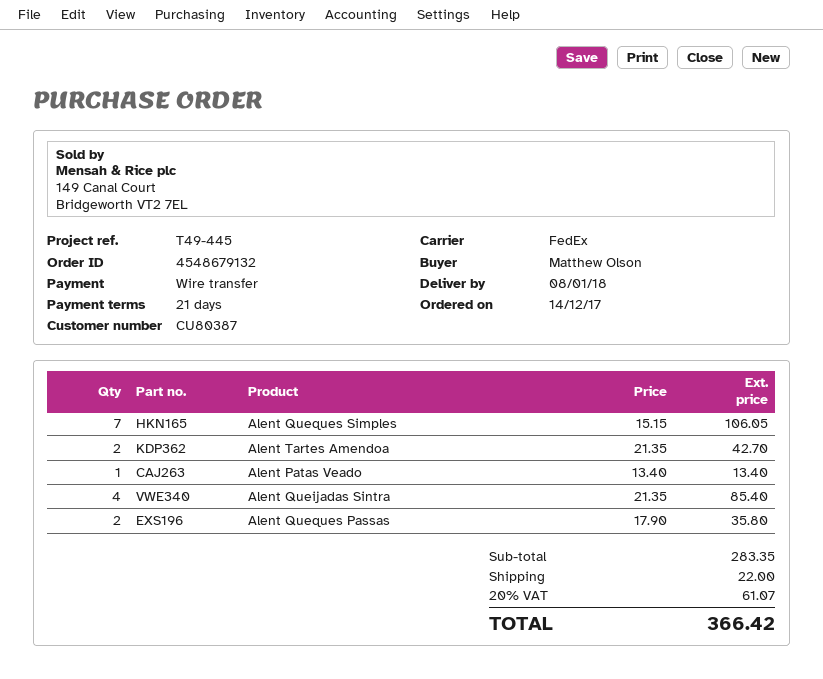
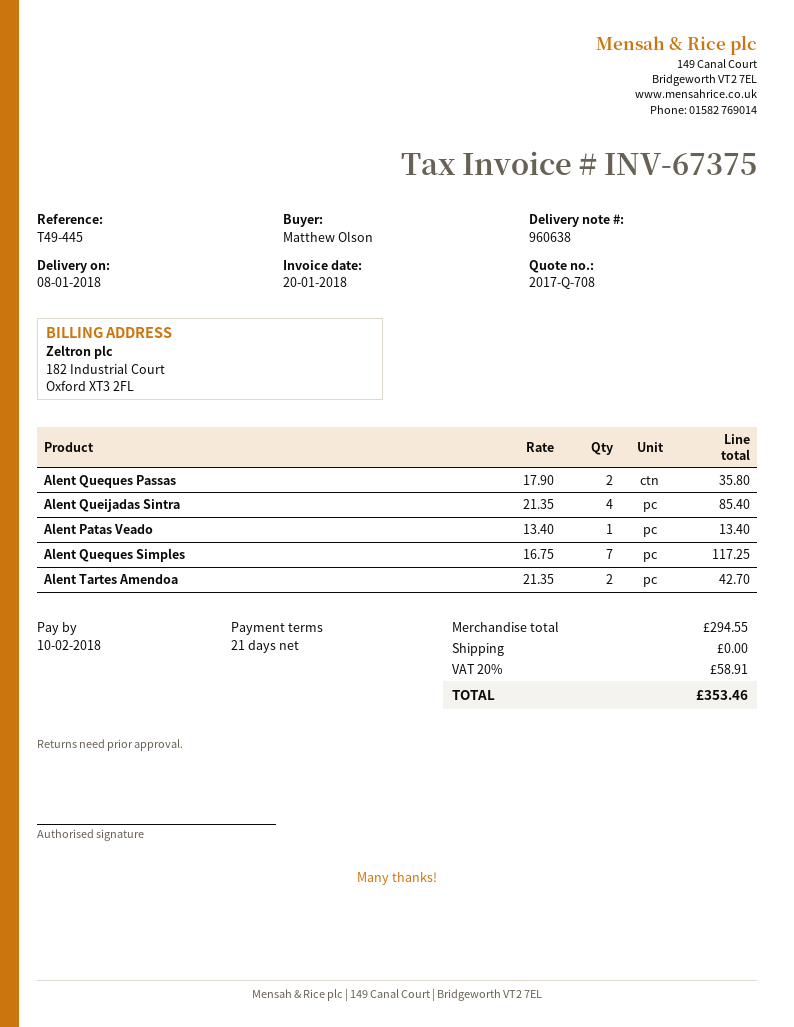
Alent Queques Simples: 7 x 15.15 = 106.05 -> 7 x 16.75 = 117.25
subtotal: 283.35 -> 294.55
shipping: 22.00 -> 0.00
tax: 20% = 61.07 -> 20% = 58.91
total: 366.42 -> 353.46

